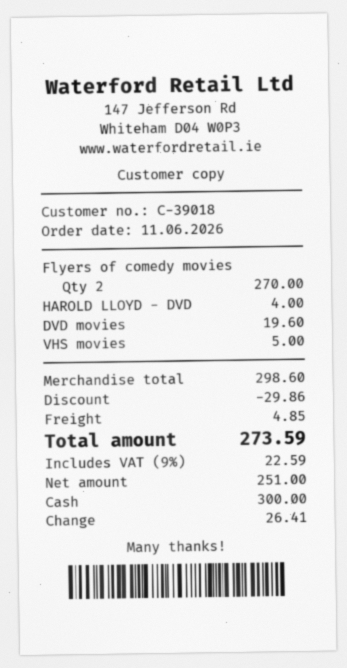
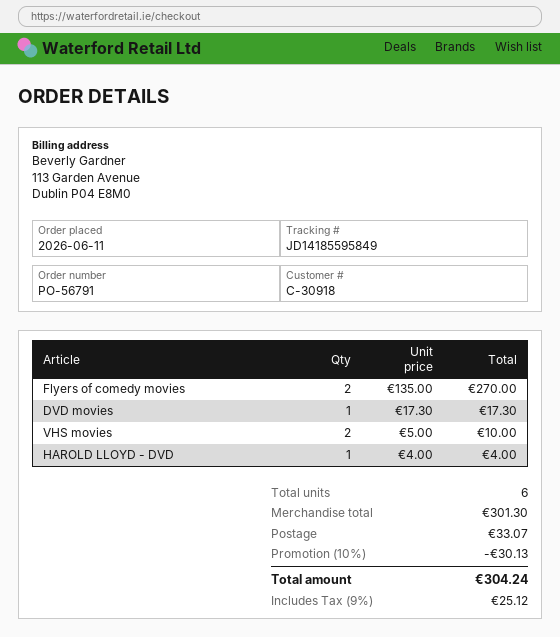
customer number: C-39018 -> C-30918
DVD movies: 1 for 19.60 -> 1 for 17.30
VHS movies: 1 for 5.00 -> 2 for 10.00
subtotal: 298.60 -> 301.30
discount: 29.86 -> 30.13
shipping: 4.85 -> 33.07
tax: 9% = 22.59 -> 9% = 25.12
total: 273.59 -> 304.24

